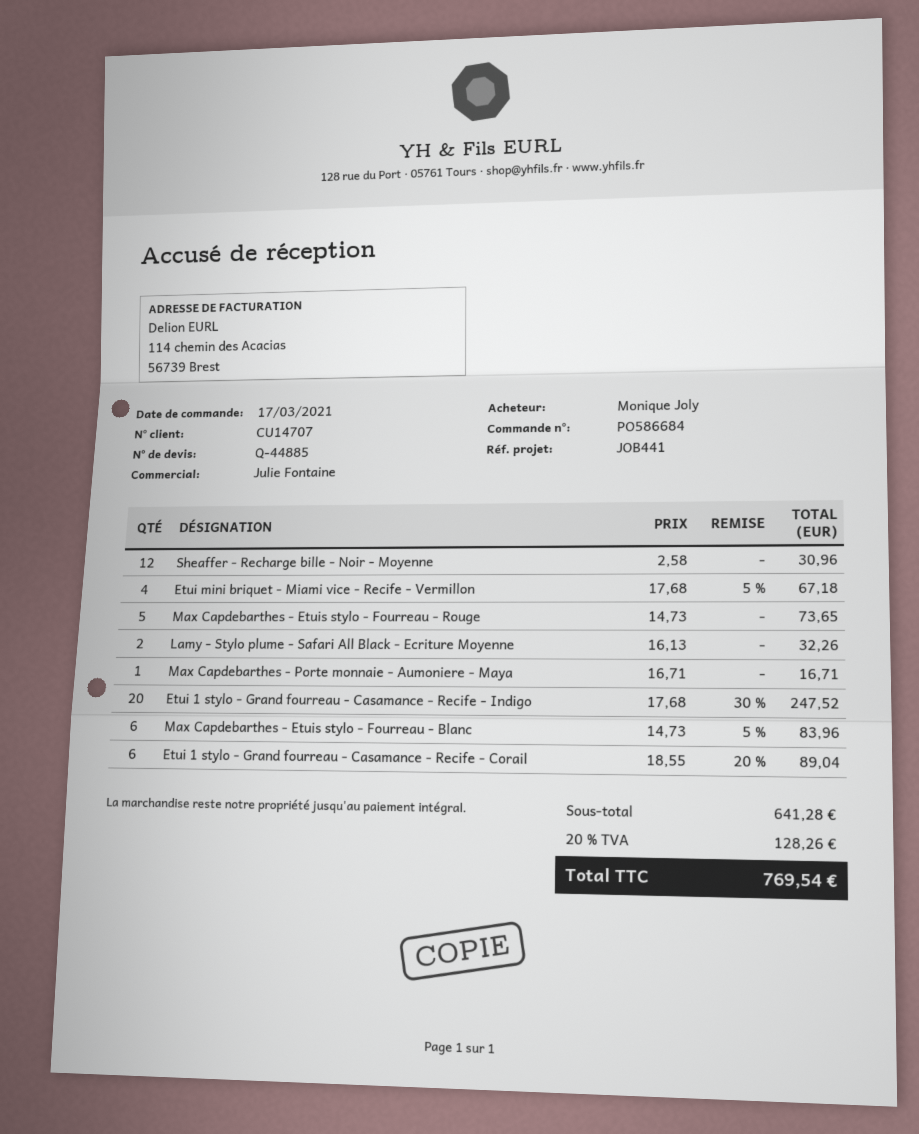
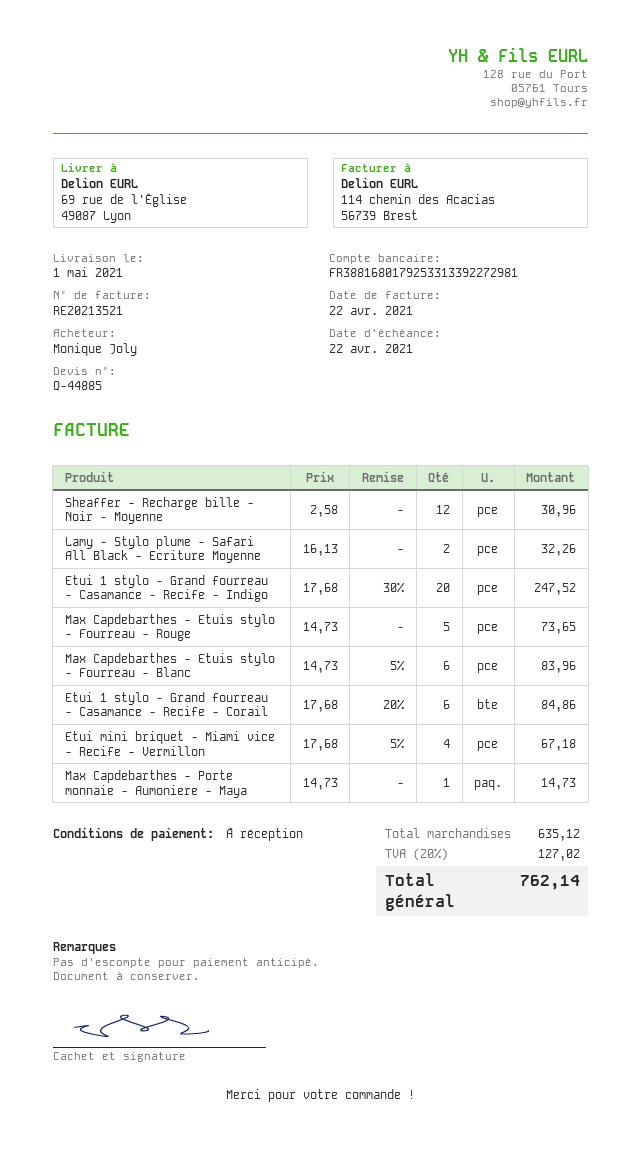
Max Capdebarthes - Porte monnaie - Aumoniere - Maya: 1 x 16.71 = 16.71 -> 1 x 14.73 = 14.73
Etui 1 stylo - Grand fourreau - Casamance - Recife - Corail: 6 x 18.55 - 20% = 89.04 -> 6 x 17.68 - 20% = 84.86
subtotal: 641.28 -> 635.12
tax: 20% = 128.26 -> 20% = 127.02
total: 769.54 -> 762.14

